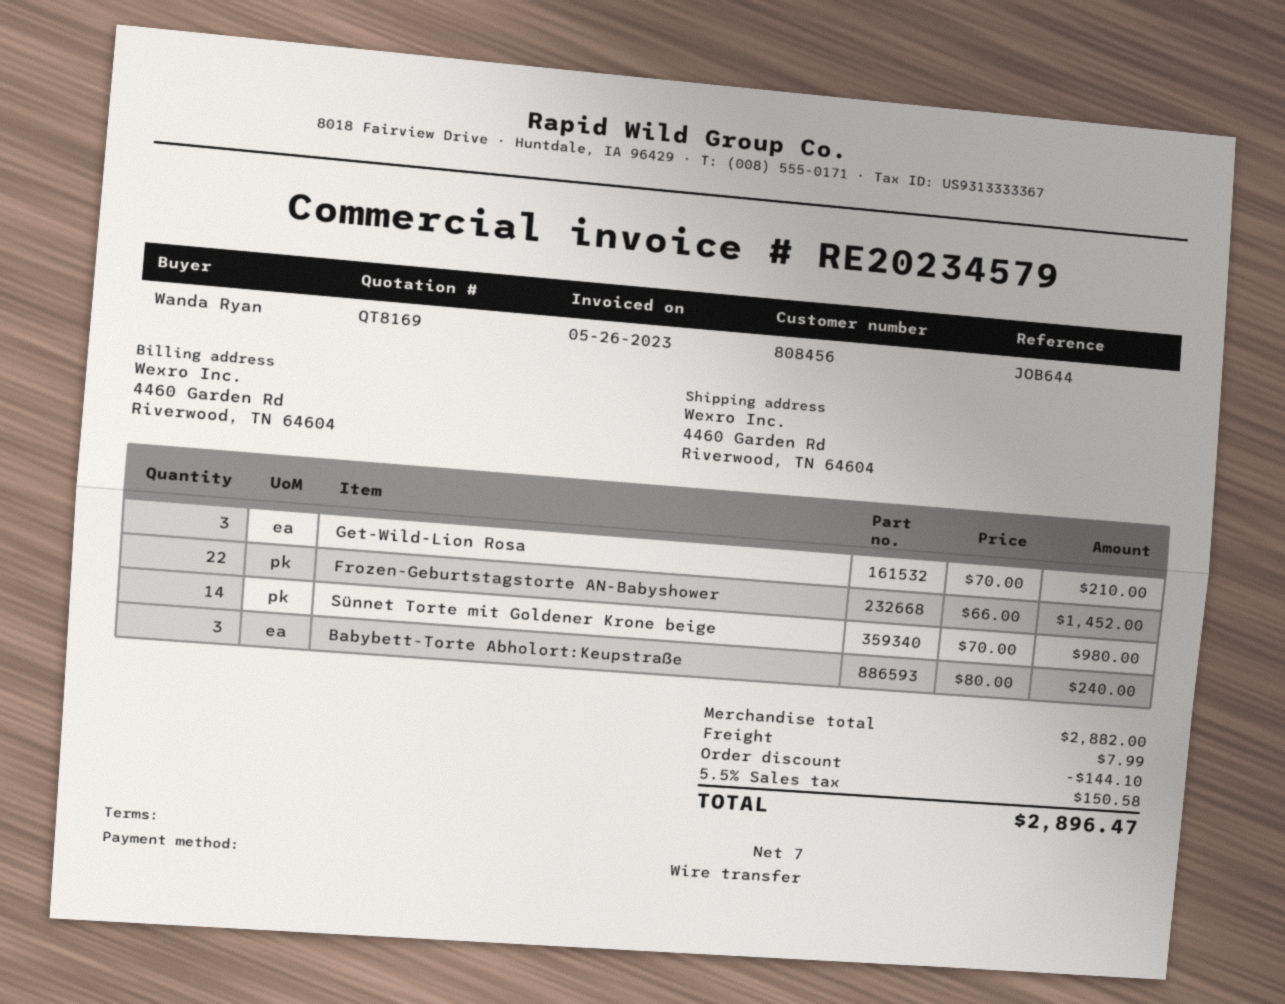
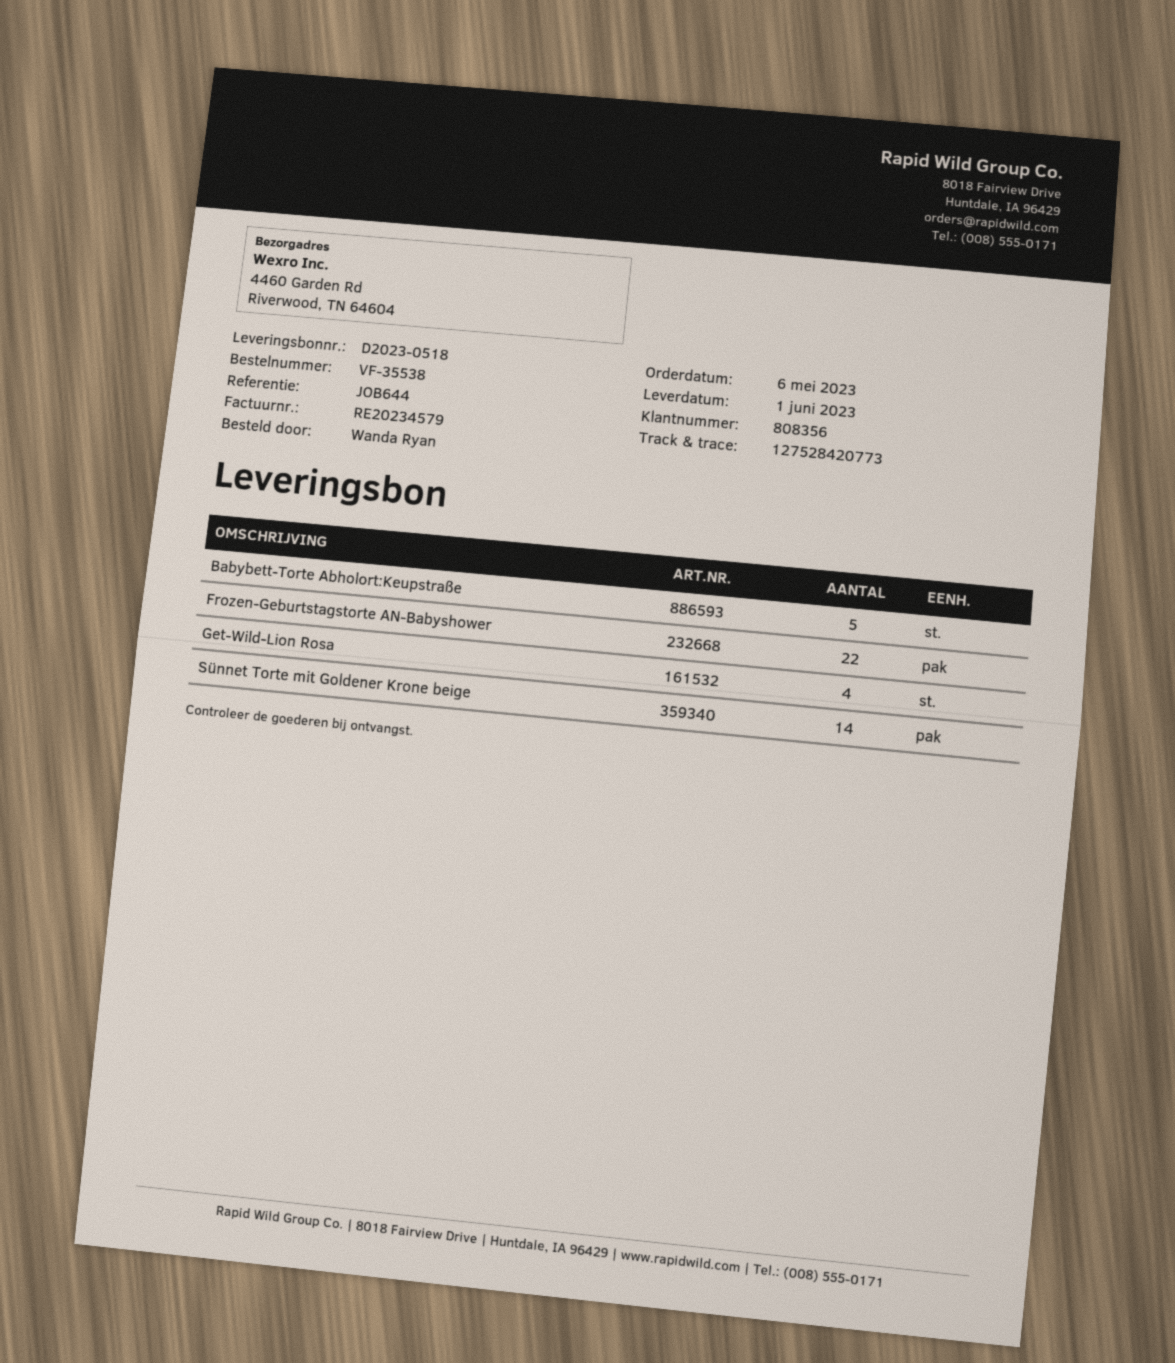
customer number: 808456 -> 808356
Get-Wild-Lion Rosa: 3 -> 4
Babybett-Torte Abholort:Keupstraße: 3 -> 5

